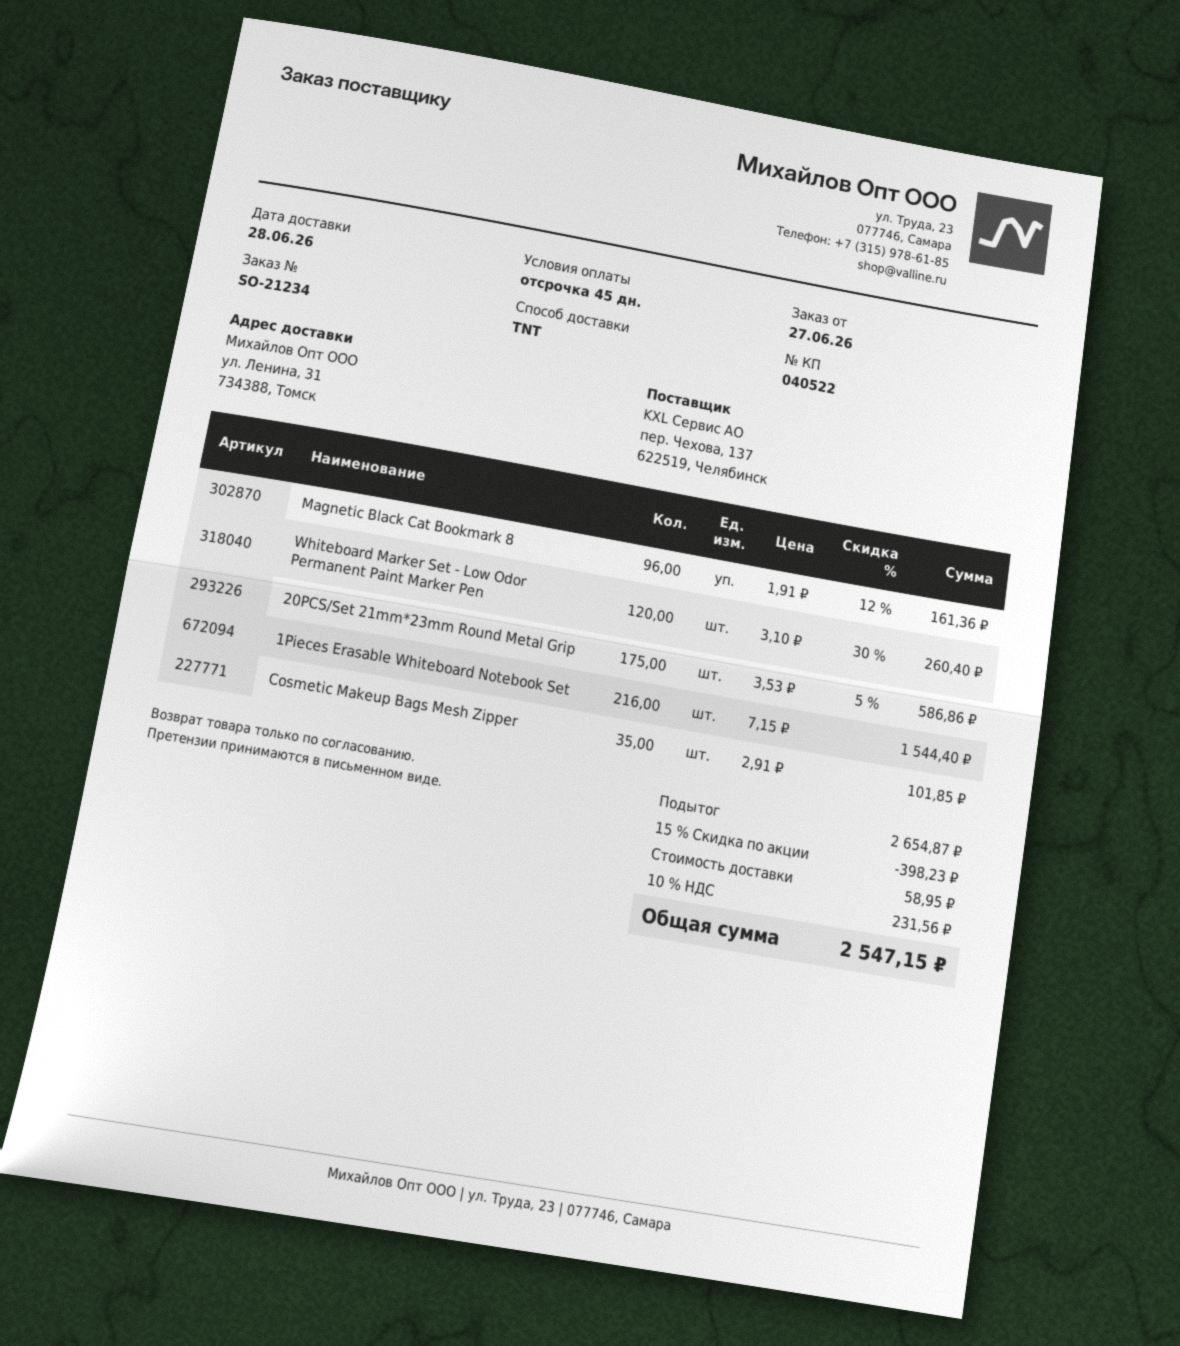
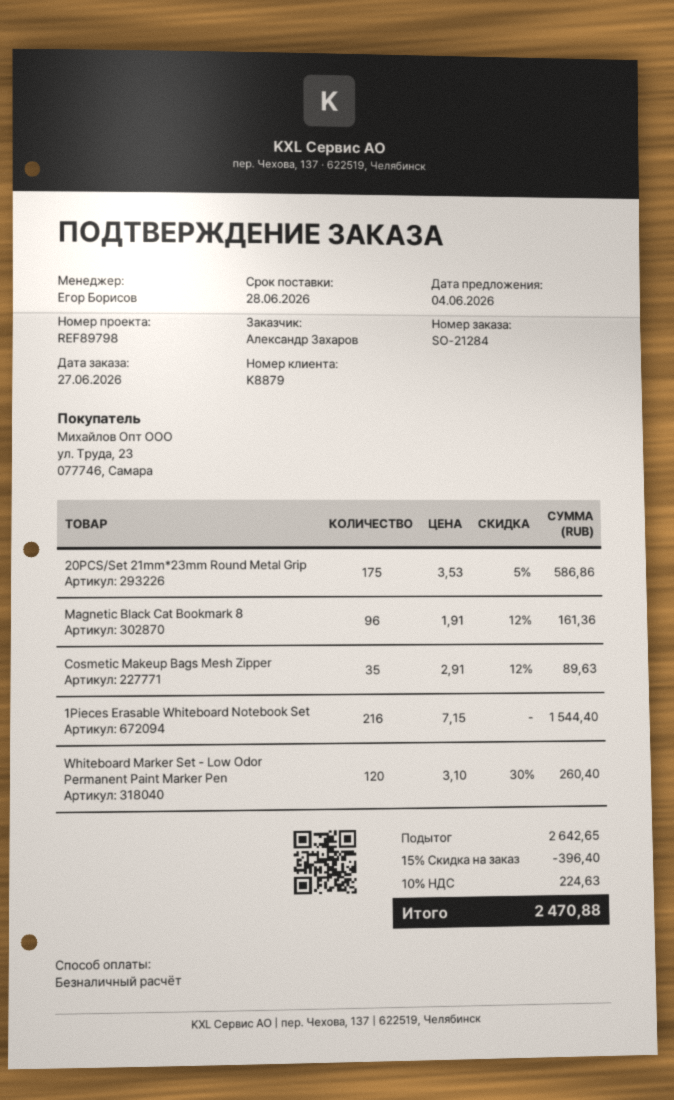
order number: SO-21234 -> SO-21284
Cosmetic Makeup Bags Mesh Zipper: 35 x 2.91 = 101.85 -> 35 x 2.91 - 12% = 89.63
subtotal: 2654.87 -> 2642.65
discount: 15% = 398.23 -> 15% = 396.40
shipping: 58.95 -> none
tax: 10% = 231.56 -> 10% = 224.63
total: 2547.15 -> 2470.88

